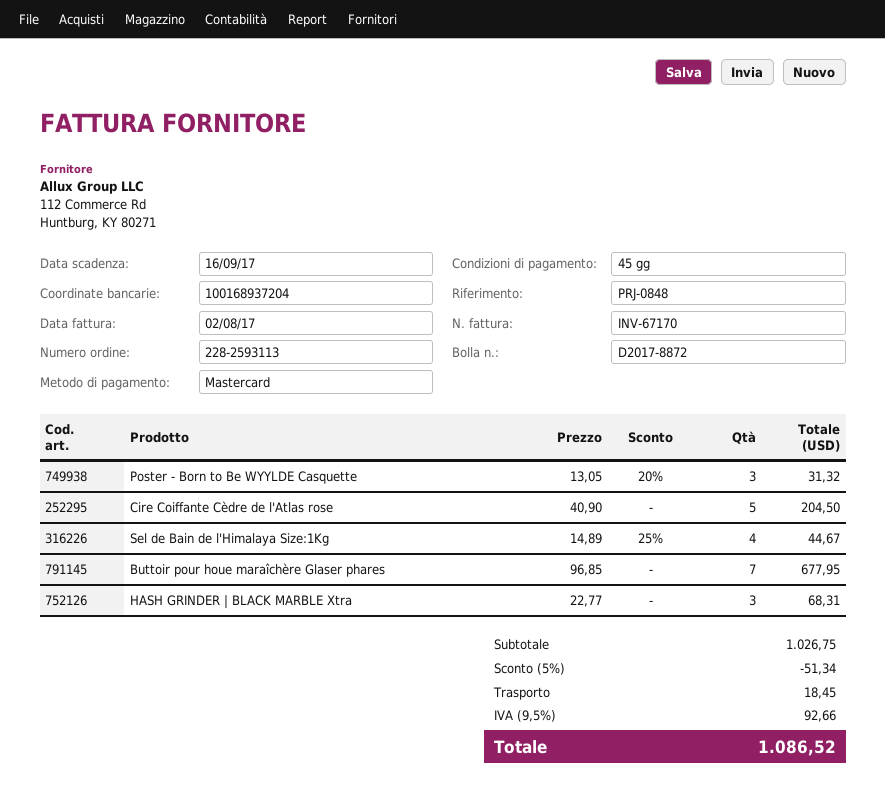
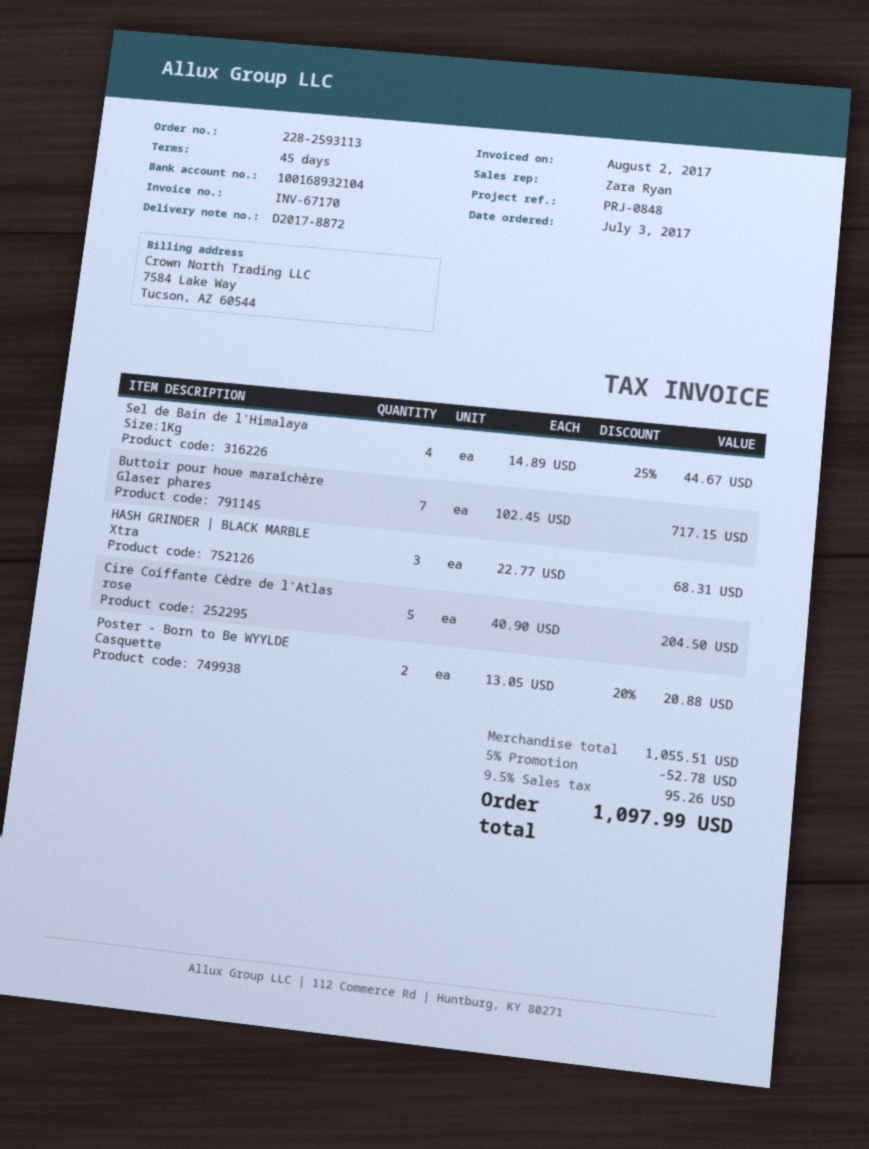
bank account: 100168937204 -> 100168932104
Poster - Born to Be WYYLDE Casquette: 3 x 13.05 - 20% = 31.32 -> 2 x 13.05 - 20% = 20.88
Buttoir pour houe maraîchère Glaser phares: 7 x 96.85 = 677.95 -> 7 x 102.45 = 717.15
subtotal: 1026.75 -> 1055.51
discount: 5% = 51.34 -> 5% = 52.78
shipping: 18.45 -> none
tax: 9.5% = 92.66 -> 9.5% = 95.26
total: 1086.52 -> 1097.99

